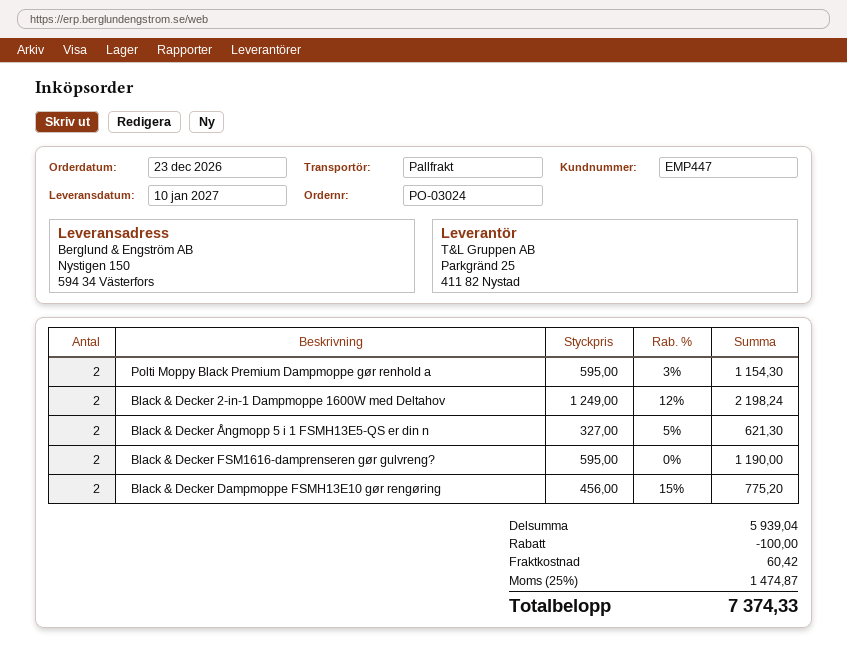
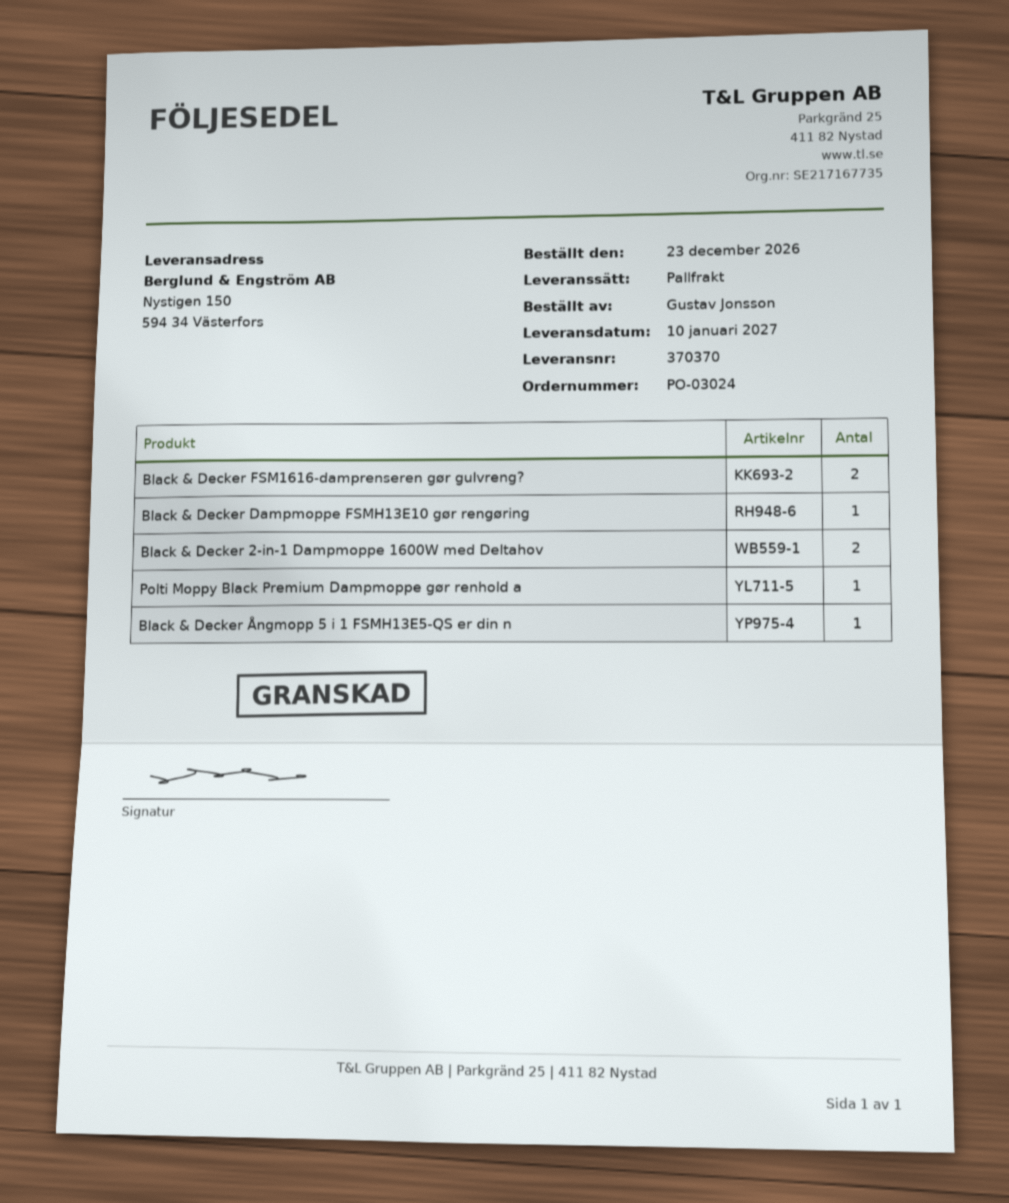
Polti Moppy Black Premium Dampmoppe gør renhold a: 2 -> 1
Black & Decker Ångmopp 5 i 1 FSMH13E5-QS er din n: 2 -> 1
Black & Decker Dampmoppe FSMH13E10 gør rengøring: 2 -> 1

